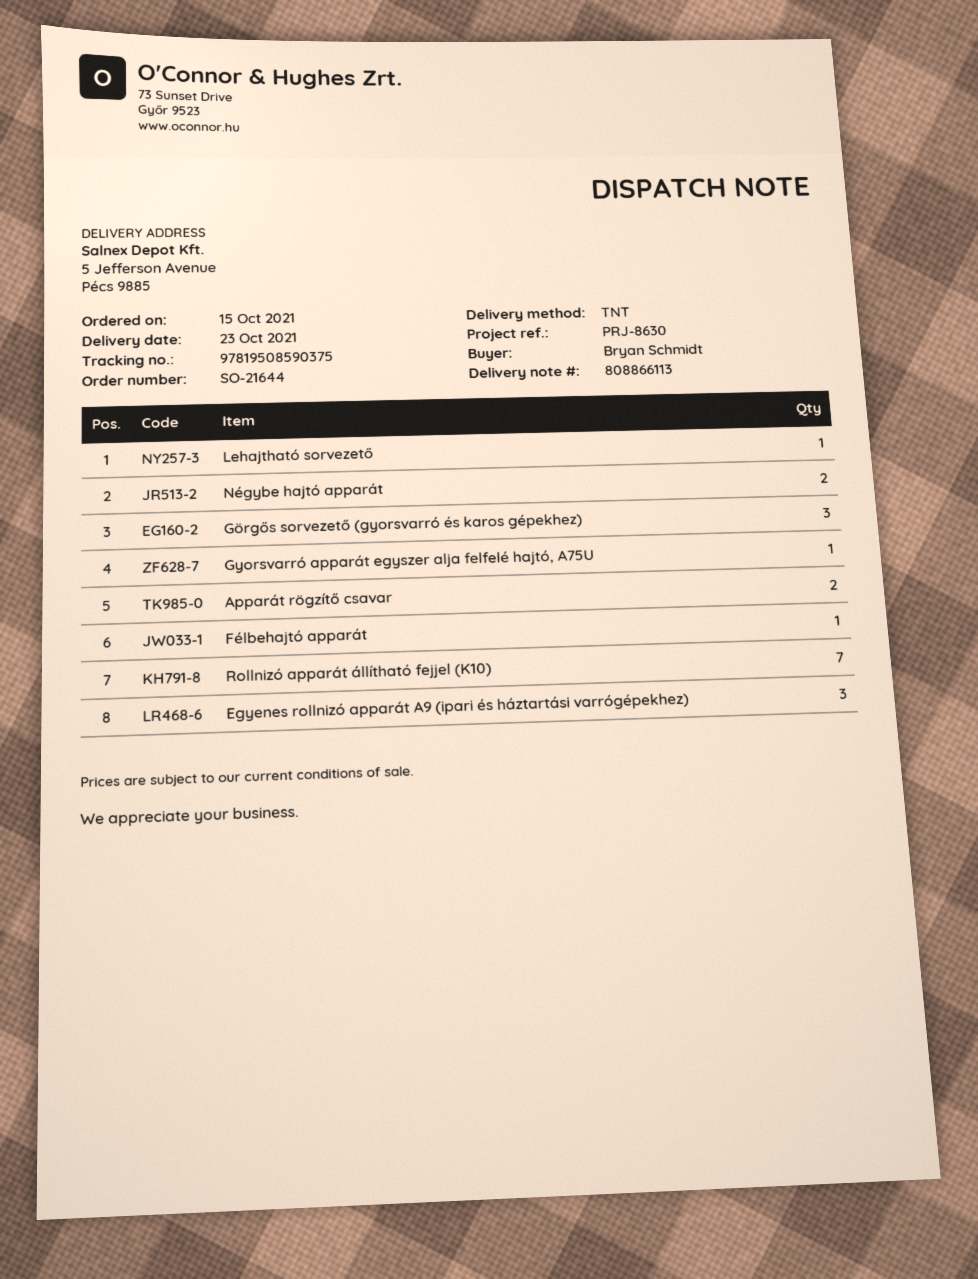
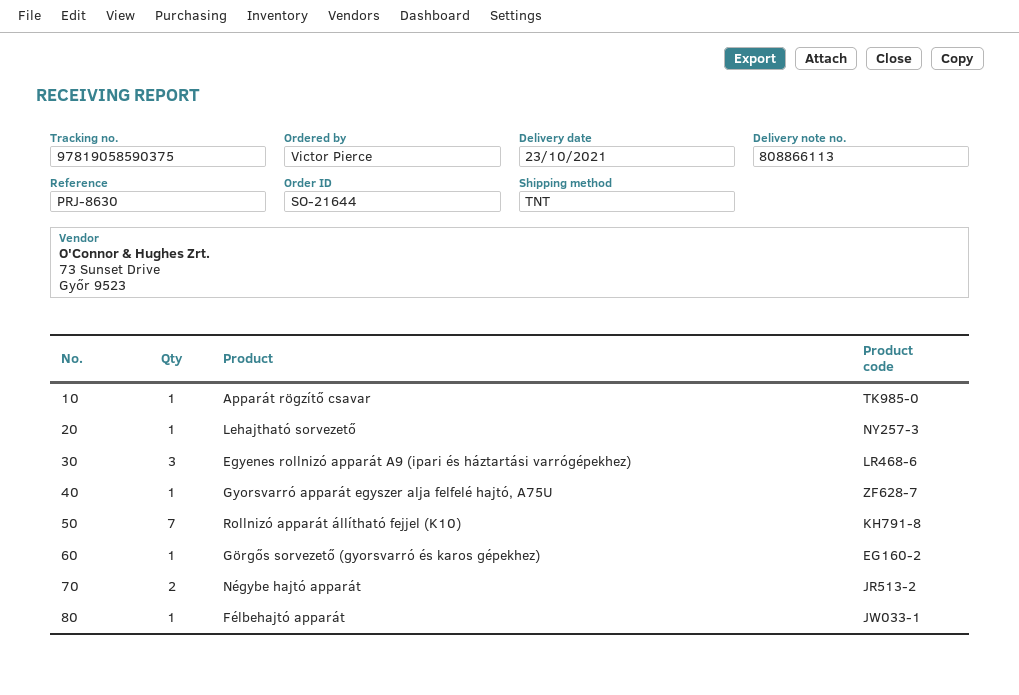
ordered by: Bryan Schmidt -> Victor Pierce
tracking number: 97819508590375 -> 97819058590375
Görgős sorvezető (gyorsvarró és karos gépekhez): 3 -> 1
Apparát rögzítő csavar: 2 -> 1

